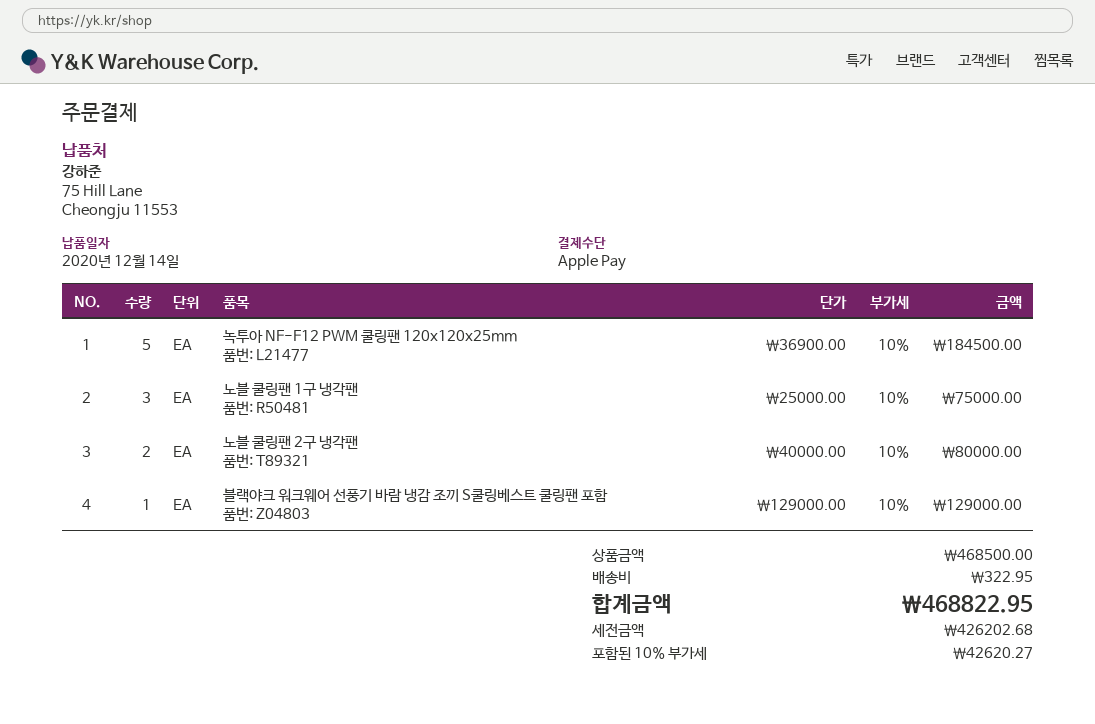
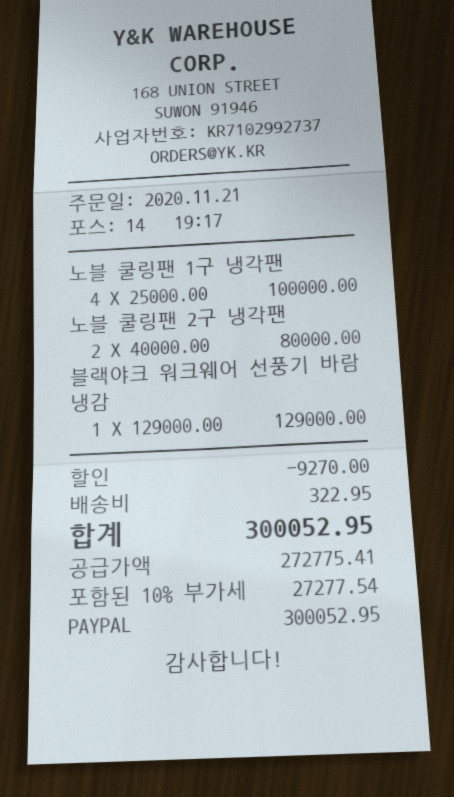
payment method: Apple Pay -> PayPal
녹투아 NF-F12 PWM 쿨링팬 120x120x25mm: 5 x 36900.00 = 184500.00 -> none
노블 쿨링팬 1구 냉각팬: 3 x 25000.00 = 75000.00 -> 4 x 25000.00 = 100000.00
discount: none -> 9270.00
net: 426202.68 -> 272775.41
tax: 10% = 42620.27 -> 10% = 27277.54
total: 468822.95 -> 300052.95

